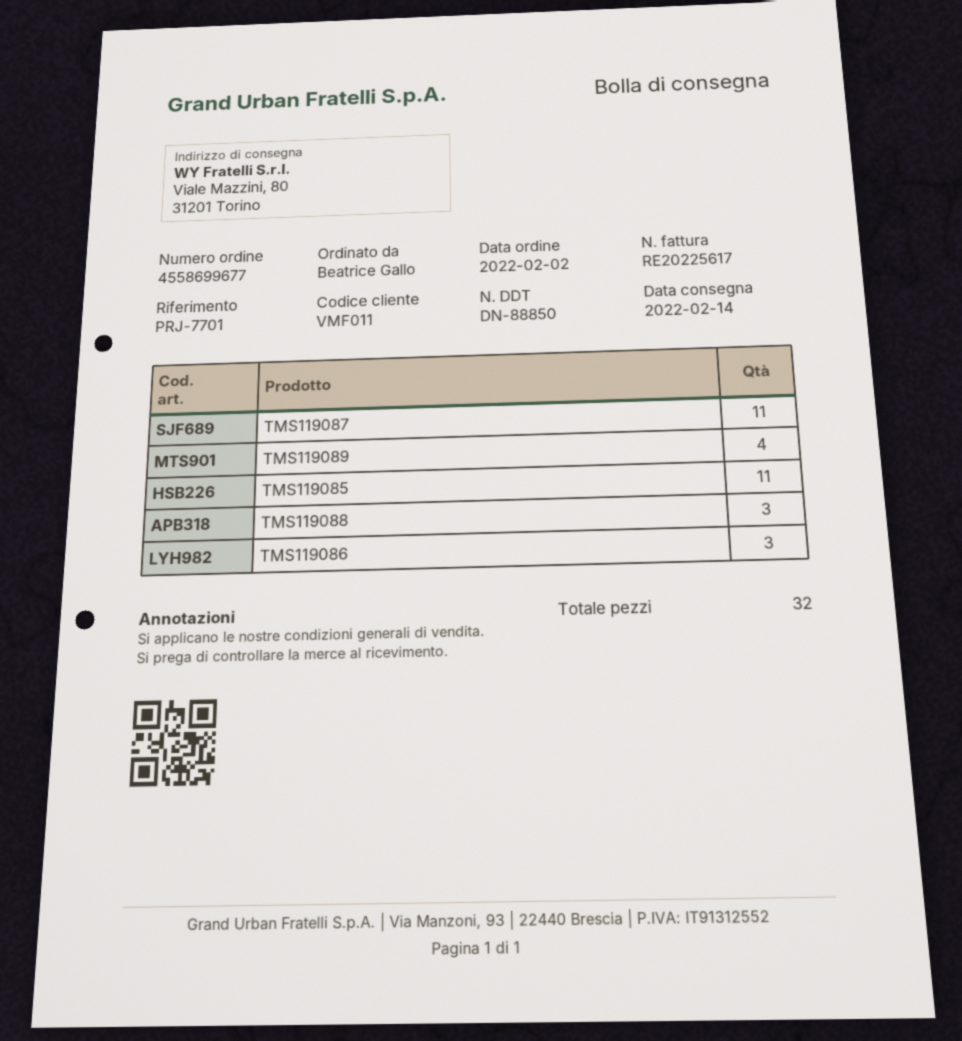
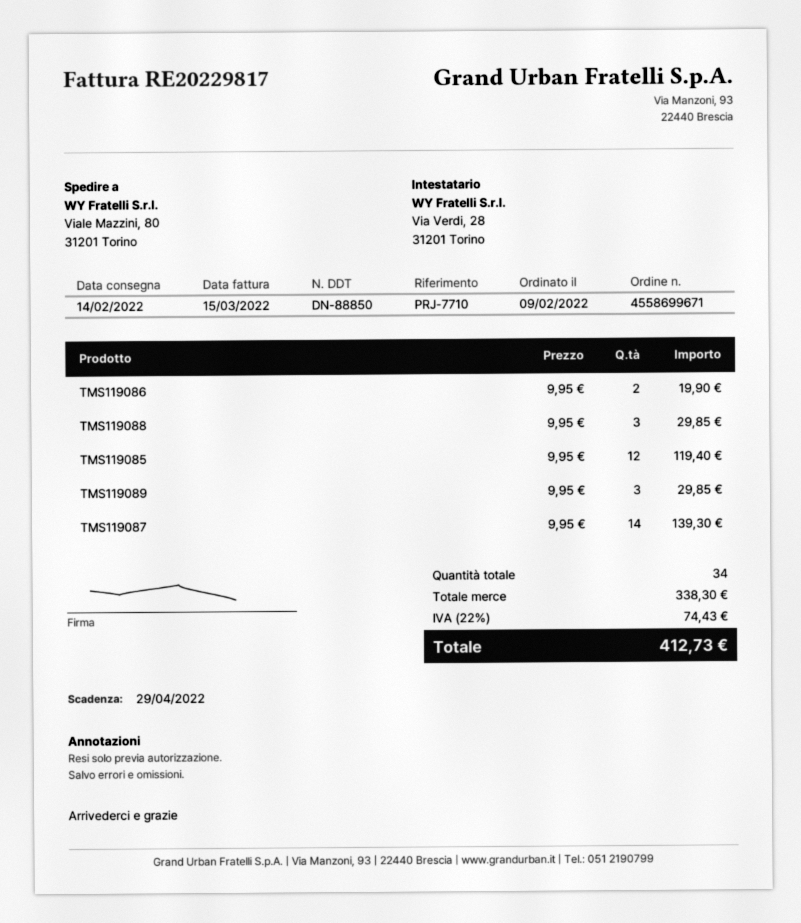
order number: 4558699677 -> 4558699671
order date: 2022-02-02 -> 2022-02-09
invoice number: RE20225617 -> RE20229817
reference: PRJ-7701 -> PRJ-7710
TMS119087: 11 -> 14
TMS119089: 4 -> 3
TMS119085: 11 -> 12
TMS119086: 3 -> 2
total quantity: 32 -> 34

